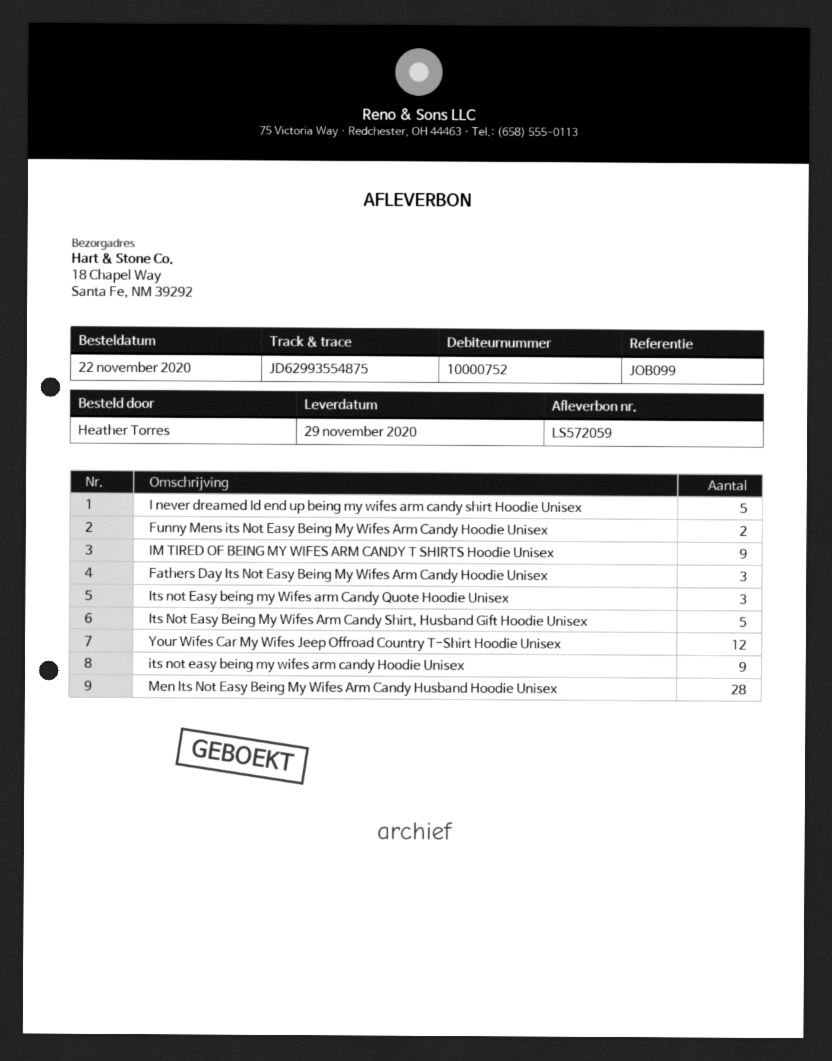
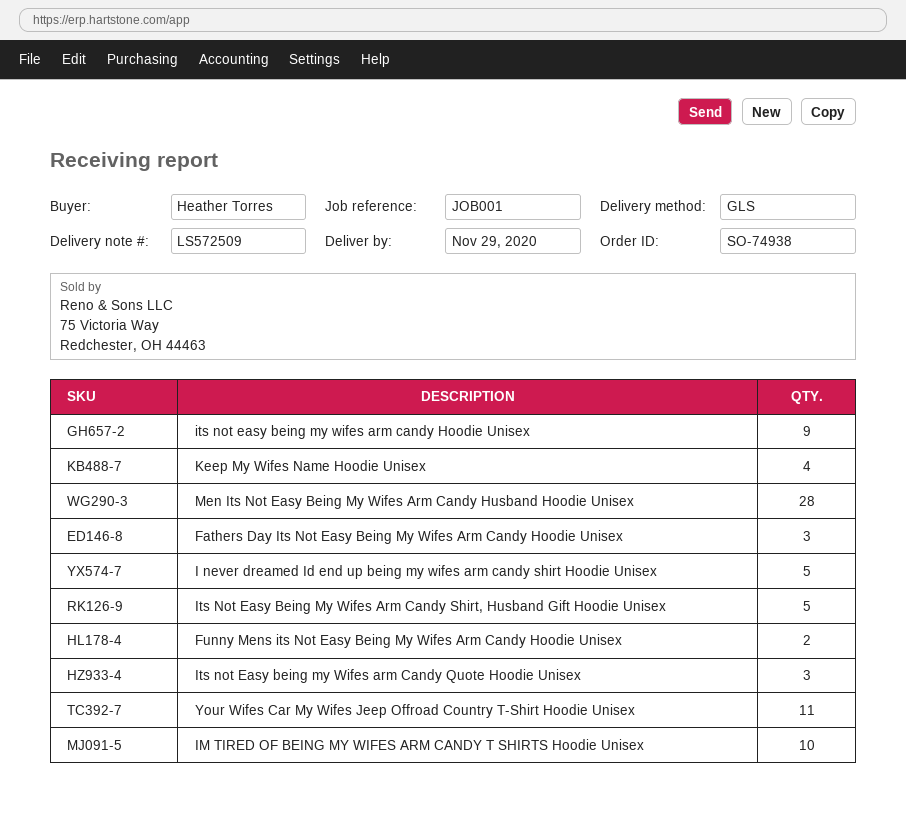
delivery note number: LS572059 -> LS572509
reference: JOB099 -> JOB001
IM TIRED OF BEING MY WIFES ARM CANDY T SHIRTS Hoodie Unisex: 9 -> 10
Your Wifes Car My Wifes Jeep Offroad Country T-Shirt Hoodie Unisex: 12 -> 11
Keep My Wifes Name Hoodie Unisex: none -> 4

